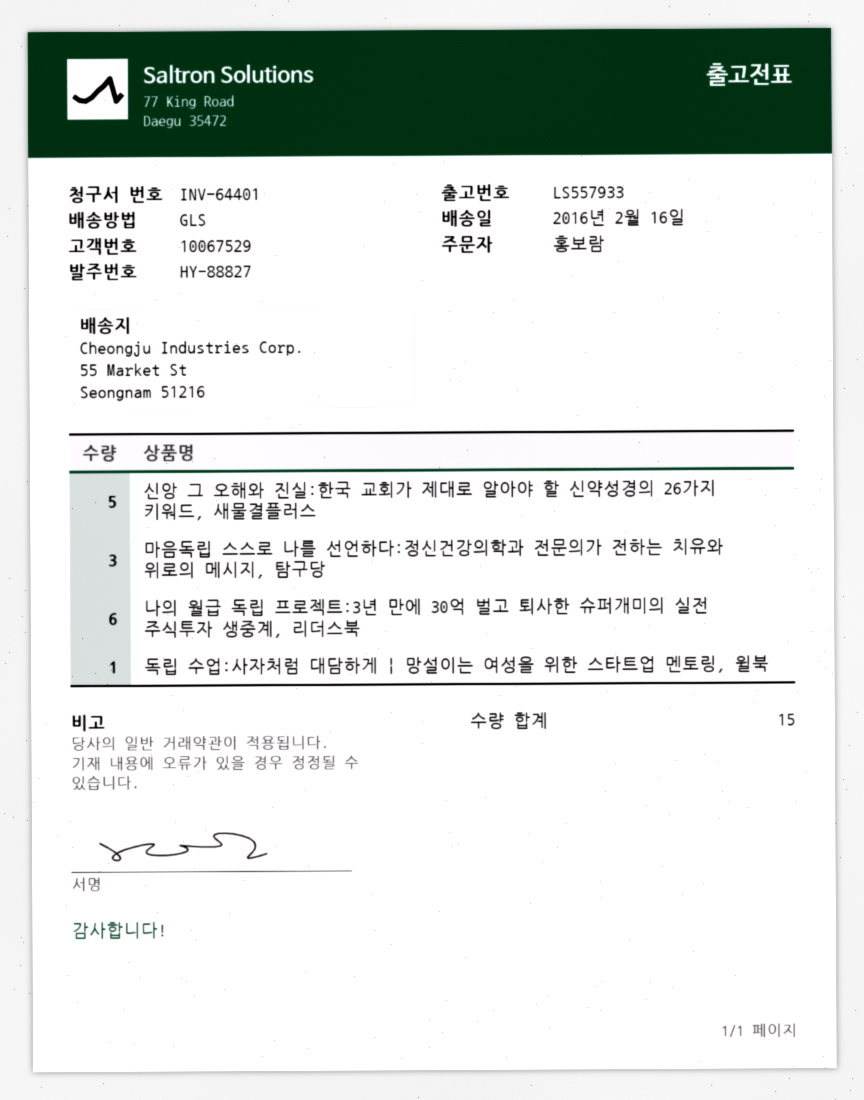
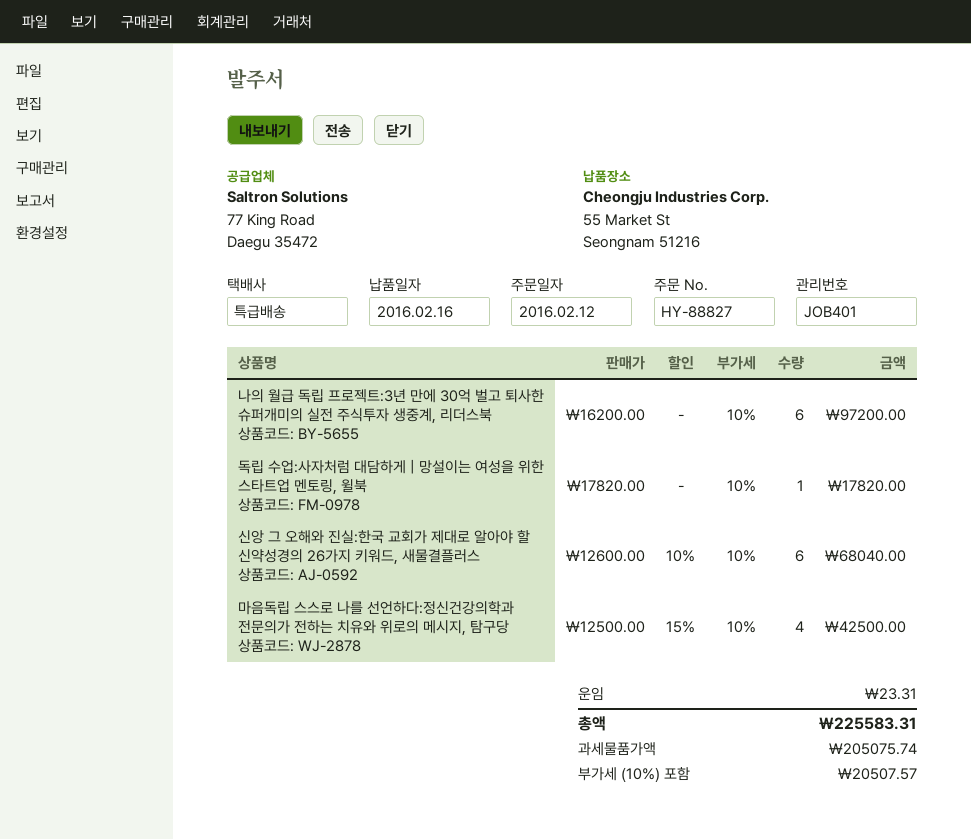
shipping method: GLS -> express
신앙 그 오해와 진실:한국 교회가 제대로 알아야 할 신약성경의 26가지 키워드, 새물결플러스: 5 -> 6
마음독립 스스로 나를 선언하다:정신건강의학과 전문의가 전하는 치유와 위로의 메시지, 탐구당: 3 -> 4

